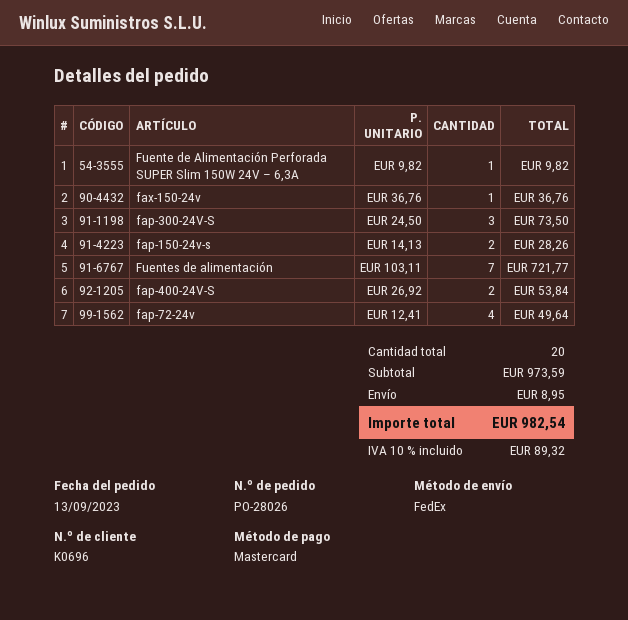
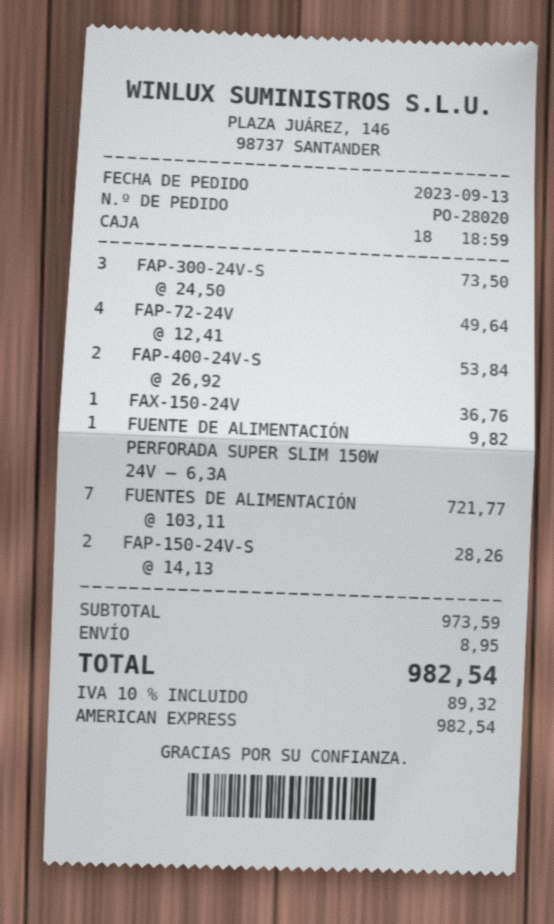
order number: PO-28026 -> PO-28020
payment method: Mastercard -> American Express

